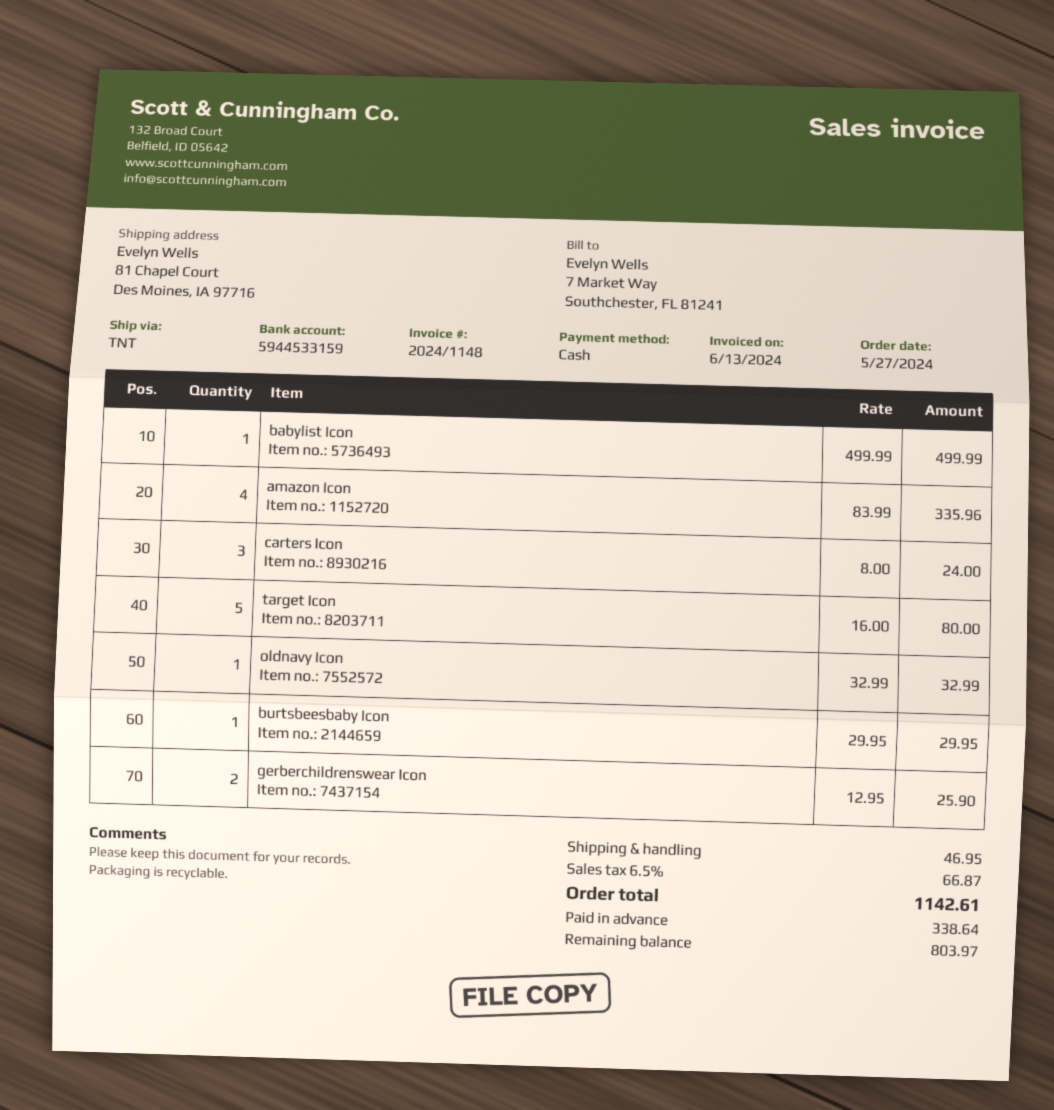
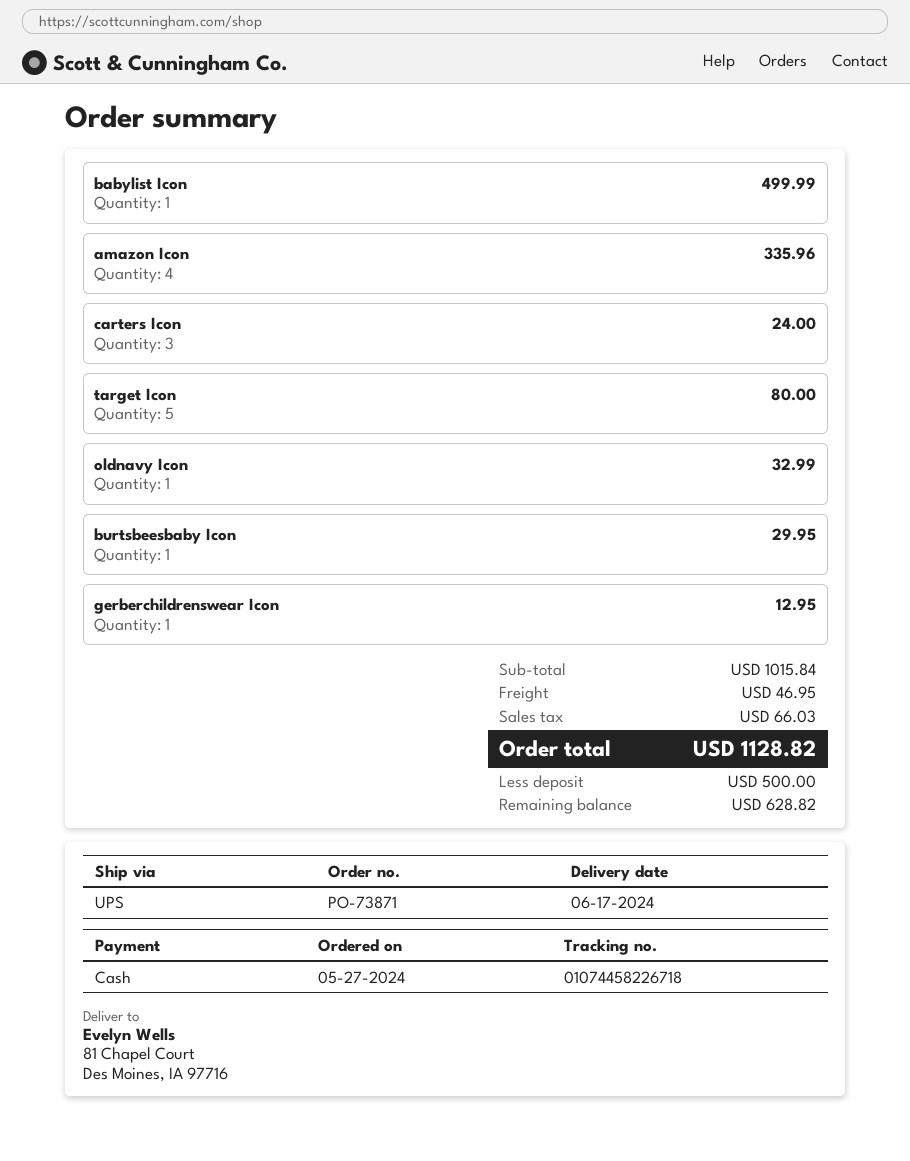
shipping method: TNT -> UPS
gerberchildrenswear Icon: 2 for 25.90 -> 1 for 12.95
tax: 66.87 -> 66.03
total: 1142.61 -> 1128.82
deposit: 338.64 -> 500.00
balance: 803.97 -> 628.82

